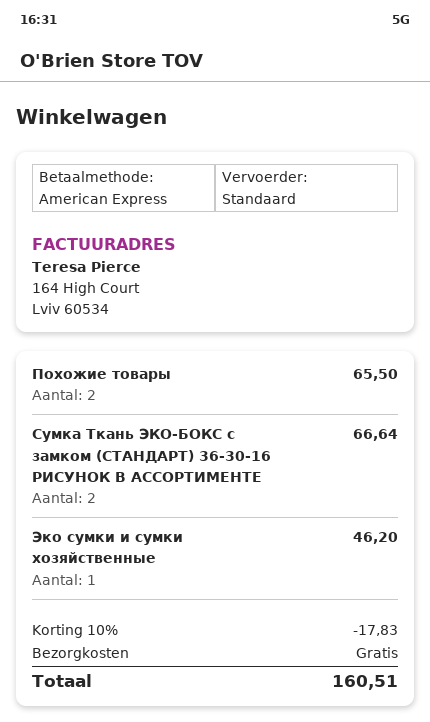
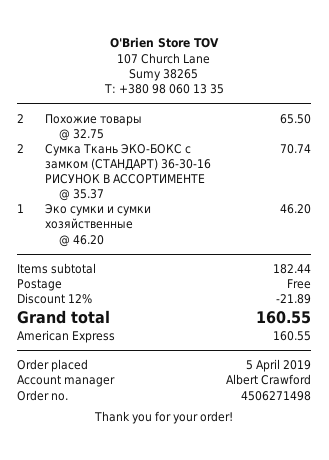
Сумка Ткань ЭКО-БОКС с замком (СТАНДАРТ) 36-30-16 РИСУНОК В АССОРТИМЕНТЕ: 2 for 66.64 -> 2 for 70.74
discount: 10% = 17.83 -> 12% = 21.89
total: 160.51 -> 160.55

